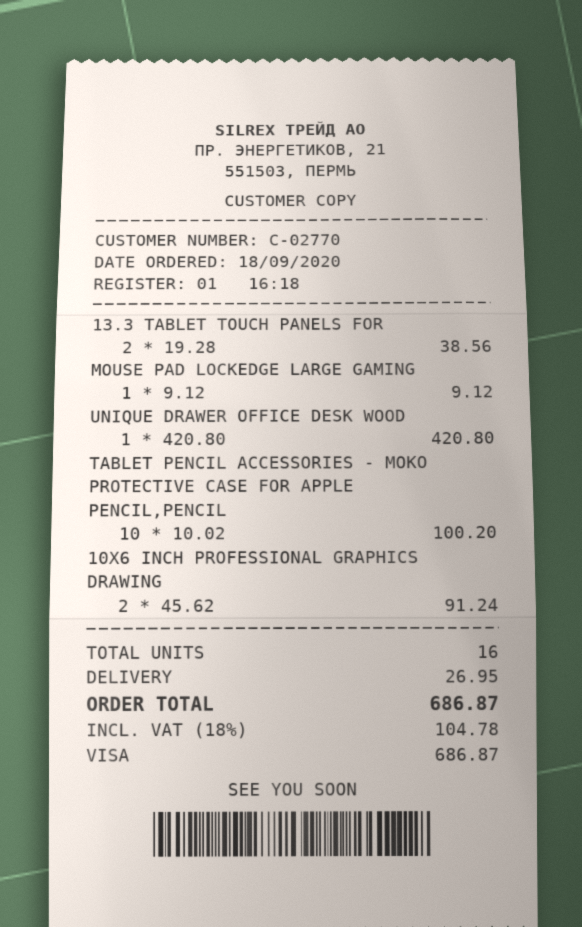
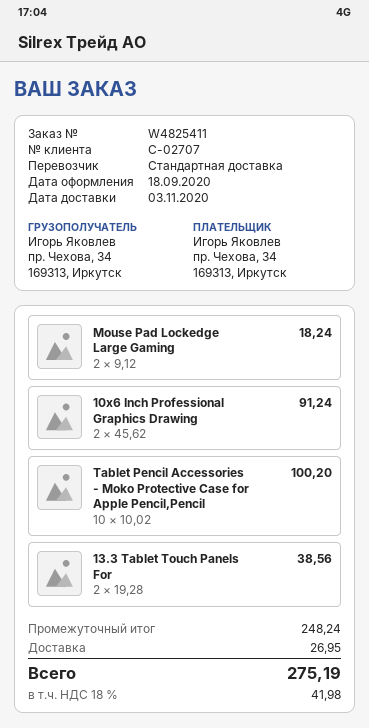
customer number: C-02770 -> C-02707
MOUSE PAD LOCKEDGE LARGE GAMING: 1 x 9.12 = 9.12 -> 2 x 9.12 = 18.24
UNIQUE DRAWER OFFICE DESK WOOD: 1 x 420.80 = 420.80 -> none
tax: 18% = 104.78 -> 18% = 41.98
total: 686.87 -> 275.19

